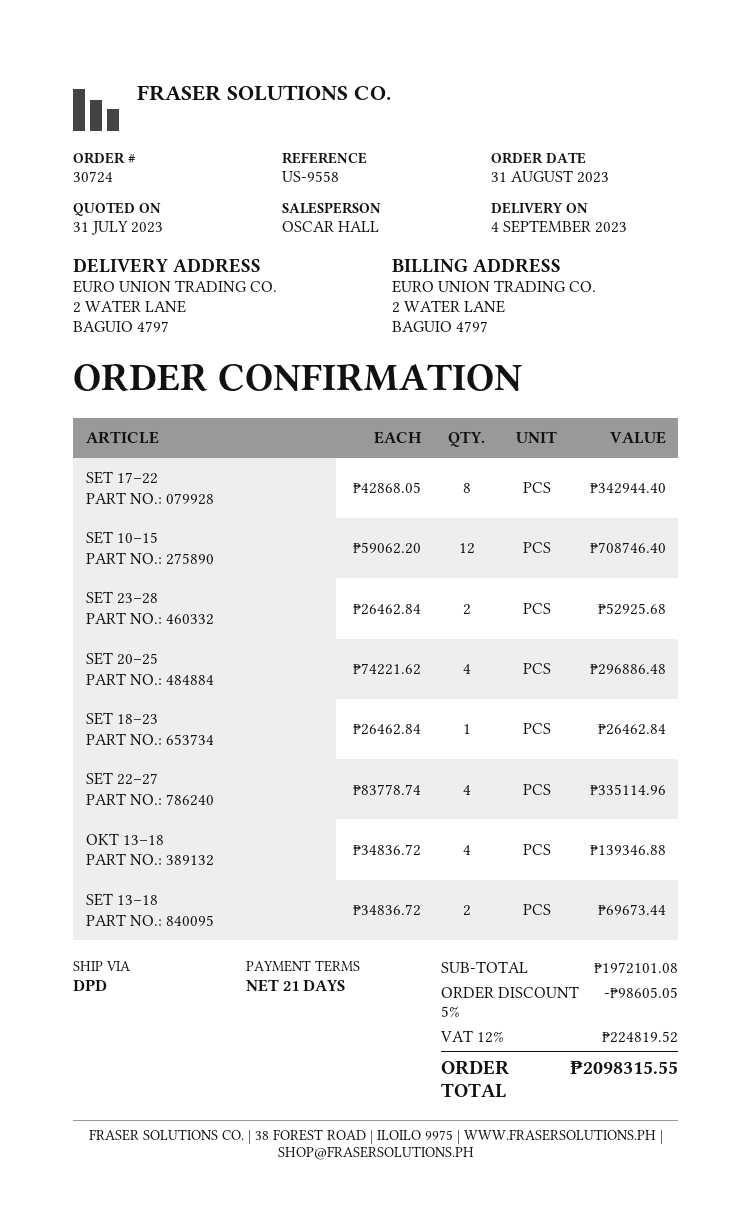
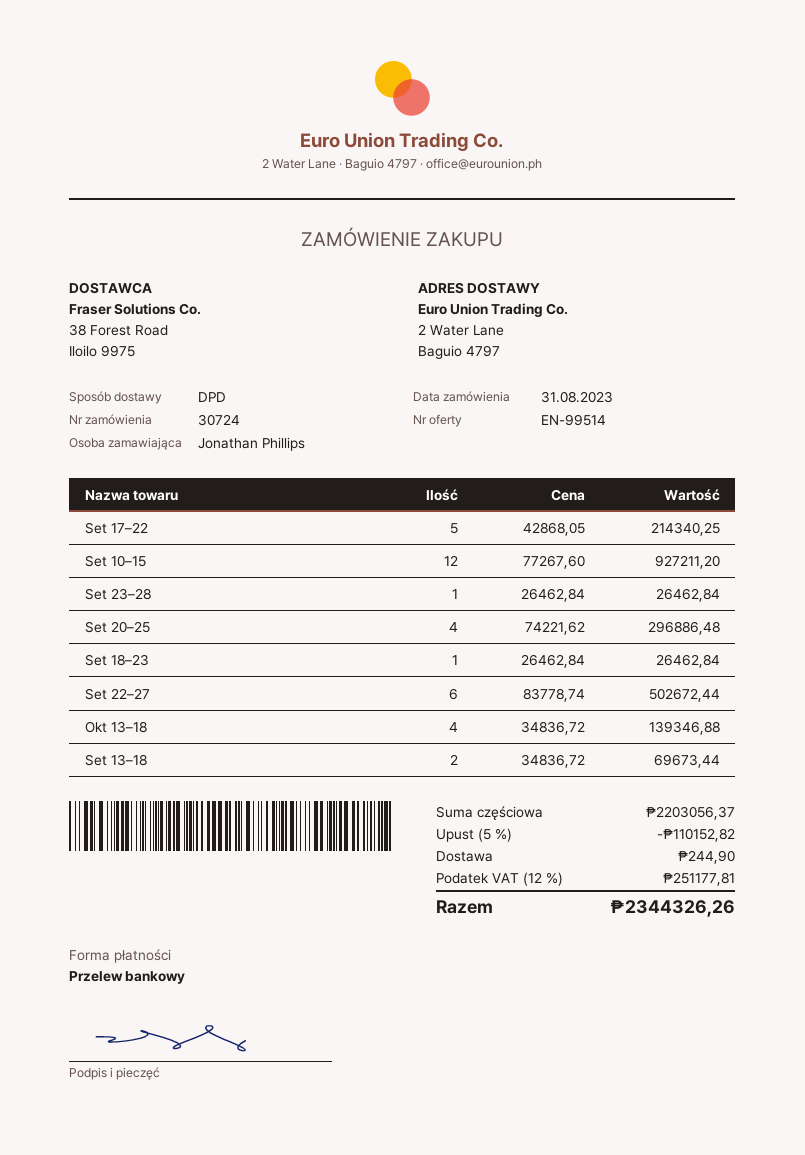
SET 17–22: 8 x 42868.05 = 342944.40 -> 5 x 42868.05 = 214340.25
SET 10–15: 12 x 59062.20 = 708746.40 -> 12 x 77267.60 = 927211.20
SET 23–28: 2 x 26462.84 = 52925.68 -> 1 x 26462.84 = 26462.84
SET 22–27: 4 x 83778.74 = 335114.96 -> 6 x 83778.74 = 502672.44
subtotal: 1972101.08 -> 2203056.37
discount: 5% = 98605.05 -> 5% = 110152.82
shipping: none -> 244.90
tax: 12% = 224819.52 -> 12% = 251177.81
total: 2098315.55 -> 2344326.26

